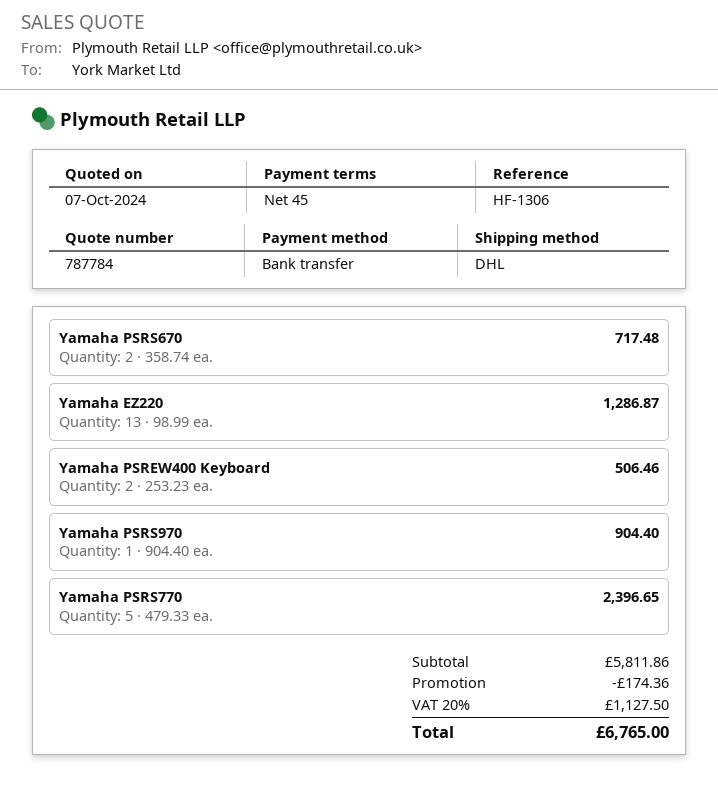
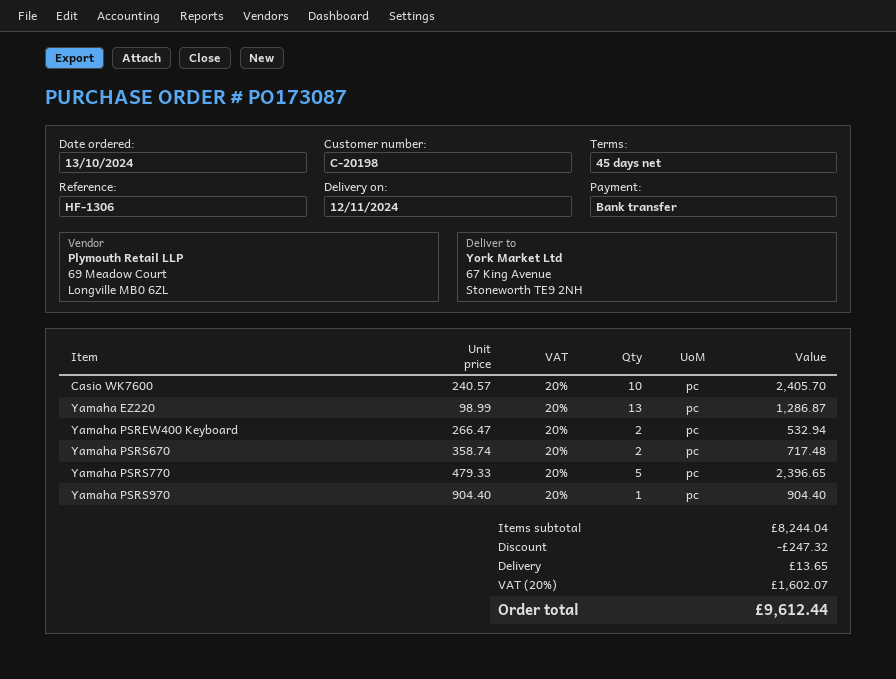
Yamaha PSREW400 Keyboard: 2 x 253.23 = 506.46 -> 2 x 266.47 = 532.94
Casio WK7600: none -> 10 x 240.57 = 2405.70
subtotal: 5811.86 -> 8244.04
discount: 174.36 -> 247.32
shipping: none -> 13.65
tax: 20% = 1127.50 -> 20% = 1602.07
total: 6765.00 -> 9612.44

